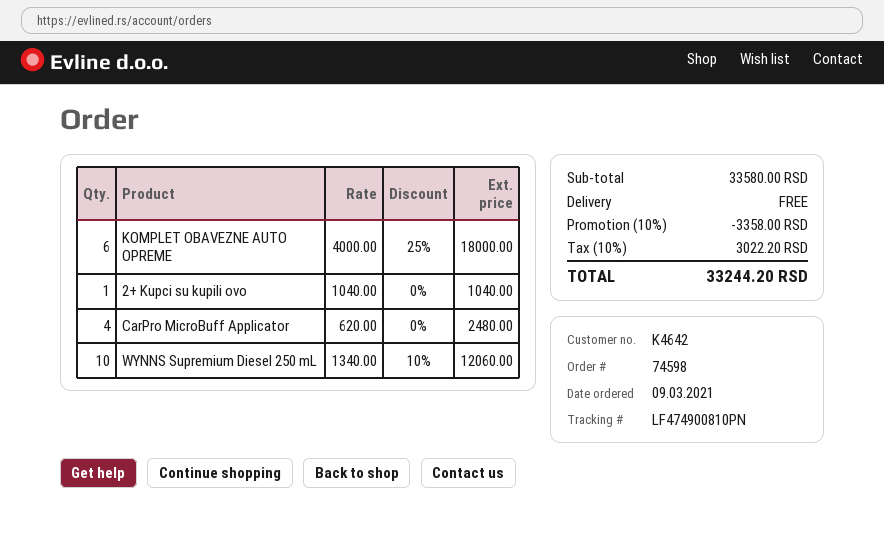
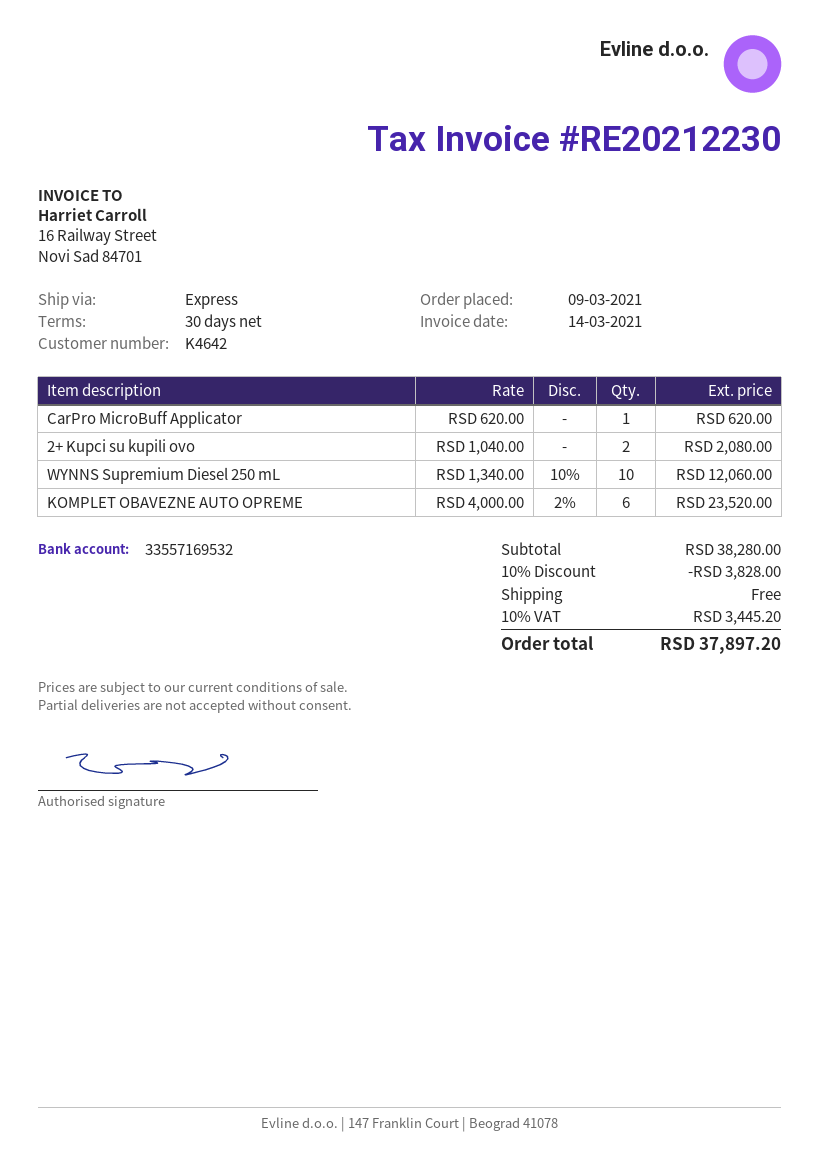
KOMPLET OBAVEZNE AUTO OPREME: 6 x 4000.00 - 25% = 18000.00 -> 6 x 4000.00 - 2% = 23520.00
2+ Kupci su kupili ovo: 1 x 1040.00 = 1040.00 -> 2 x 1040.00 = 2080.00
CarPro MicroBuff Applicator: 4 x 620.00 = 2480.00 -> 1 x 620.00 = 620.00
subtotal: 33580.00 -> 38280.00
discount: 10% = 3358.00 -> 10% = 3828.00
tax: 10% = 3022.20 -> 10% = 3445.20
total: 33244.20 -> 37897.20

